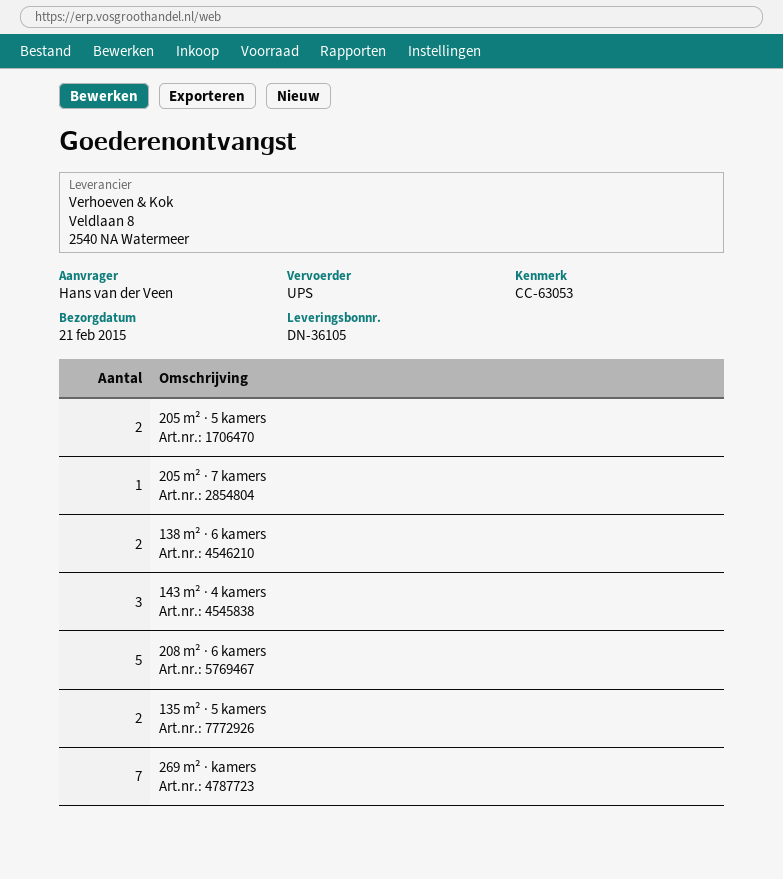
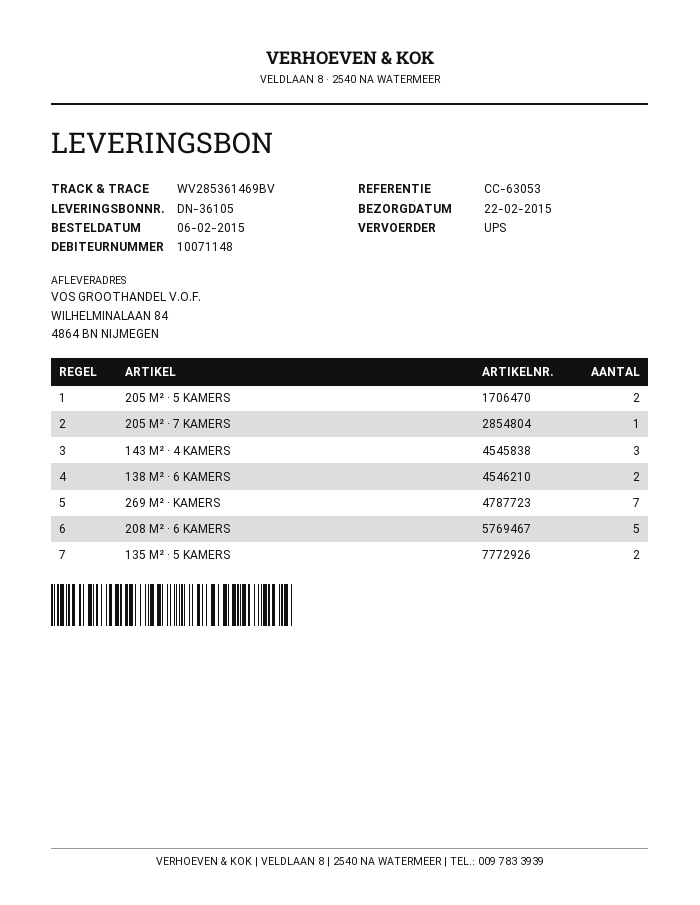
delivery date: 2015-02-21 -> 2015-02-22

